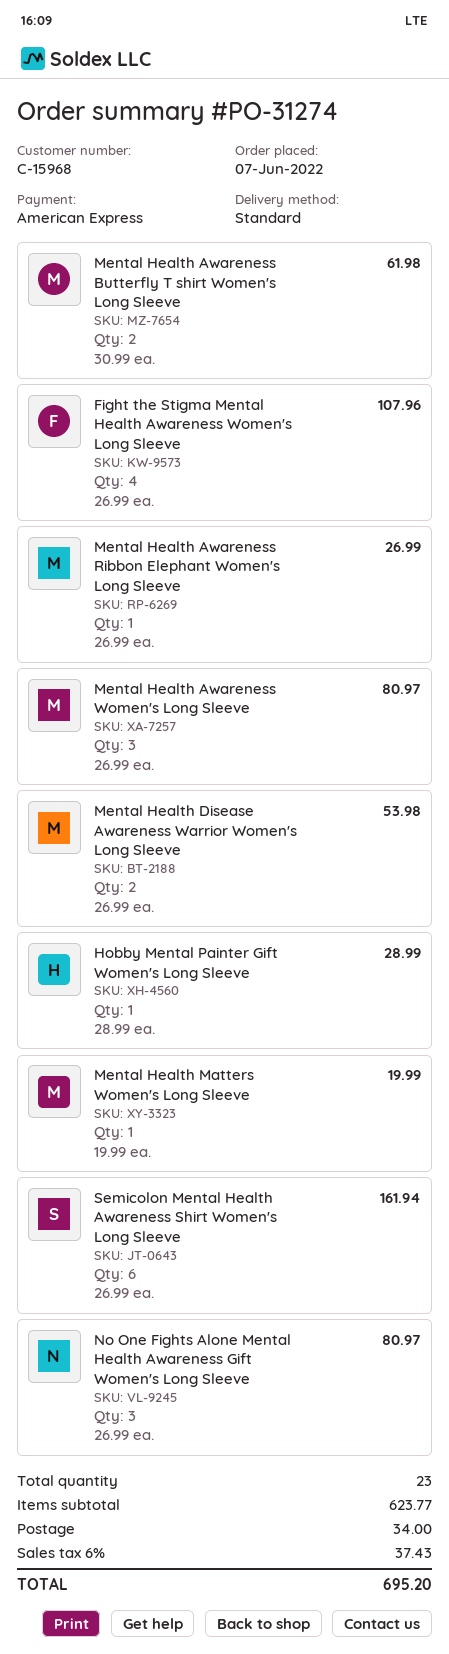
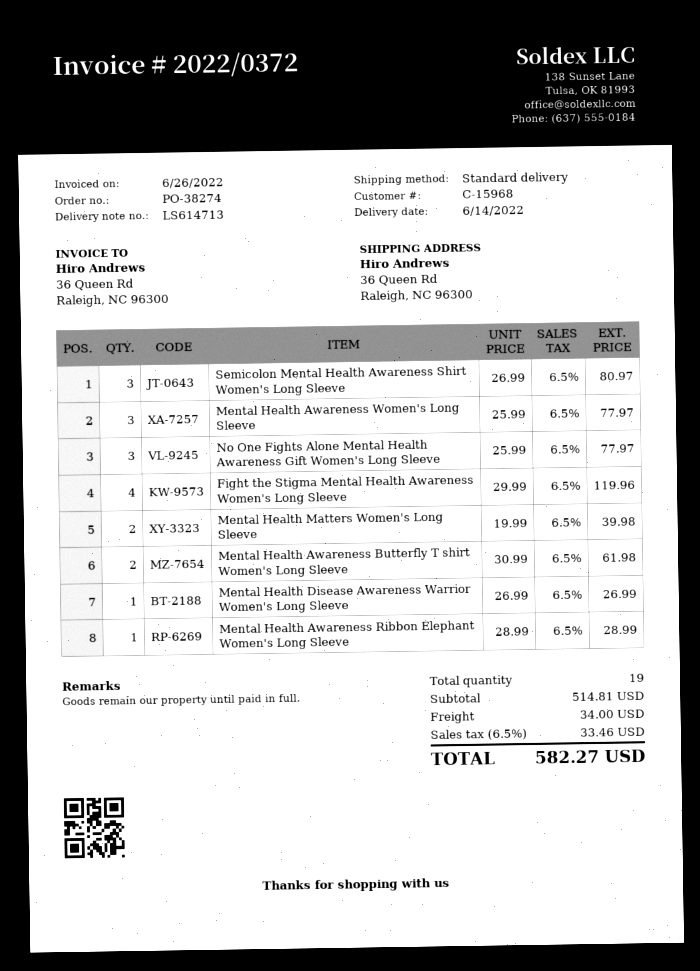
order number: PO-31274 -> PO-38274
Fight the Stigma Mental Health Awareness Women's Long Sleeve: 4 x 26.99 = 107.96 -> 4 x 29.99 = 119.96
Mental Health Awareness Ribbon Elephant Women's Long Sleeve: 1 x 26.99 = 26.99 -> 1 x 28.99 = 28.99
Mental Health Awareness Women's Long Sleeve: 3 x 26.99 = 80.97 -> 3 x 25.99 = 77.97
Mental Health Disease Awareness Warrior Women's Long Sleeve: 2 x 26.99 = 53.98 -> 1 x 26.99 = 26.99
Hobby Mental Painter Gift Women's Long Sleeve: 1 x 28.99 = 28.99 -> none
Mental Health Matters Women's Long Sleeve: 1 x 19.99 = 19.99 -> 2 x 19.99 = 39.98
Semicolon Mental Health Awareness Shirt Women's Long Sleeve: 6 x 26.99 = 161.94 -> 3 x 26.99 = 80.97
No One Fights Alone Mental Health Awareness Gift Women's Long Sleeve: 3 x 26.99 = 80.97 -> 3 x 25.99 = 77.97
total quantity: 23 -> 19
subtotal: 623.77 -> 514.81
tax: 6% = 37.43 -> 6.5% = 33.46
total: 695.20 -> 582.27

